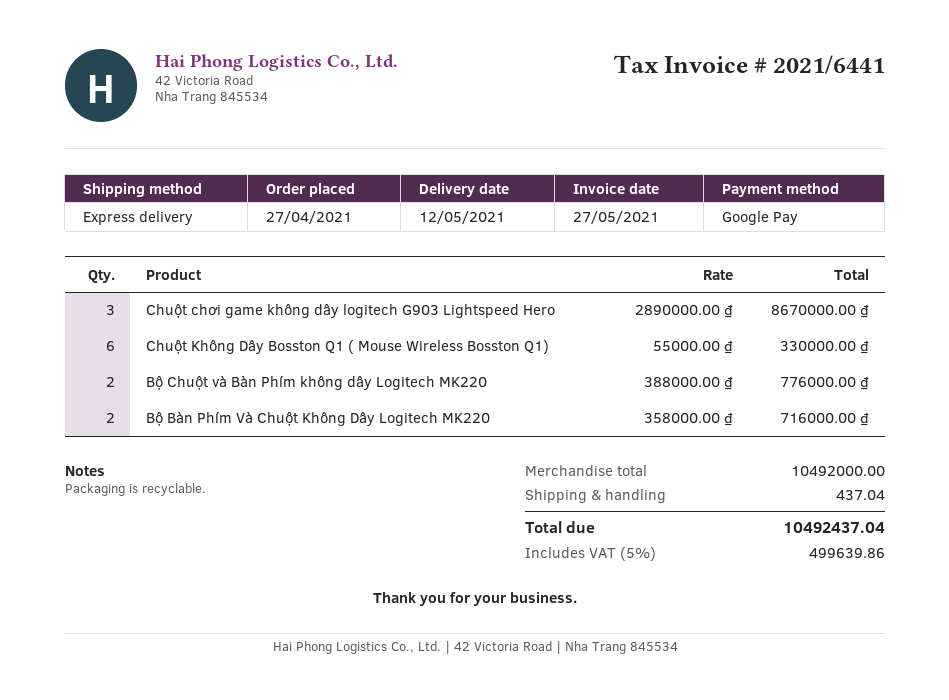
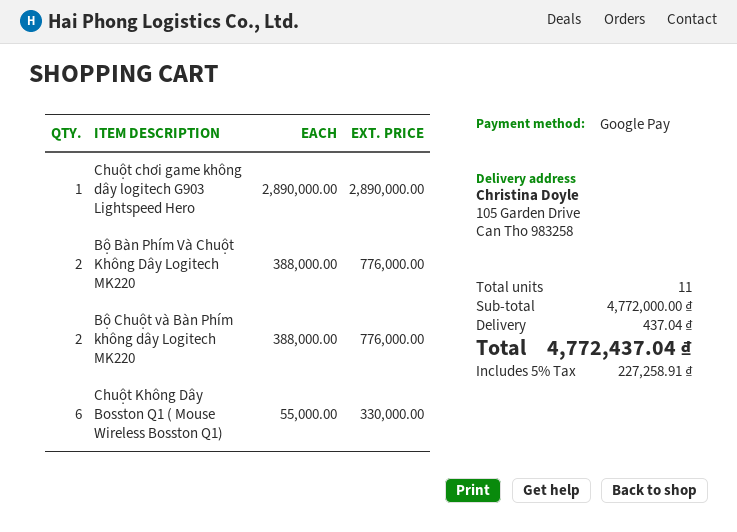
Chuột chơi game không dây logitech G903 Lightspeed Hero: 3 x 2890000.00 = 8670000.00 -> 1 x 2890000.00 = 2890000.00
Bộ Bàn Phím Và Chuột Không Dây Logitech MK220: 2 x 358000.00 = 716000.00 -> 2 x 388000.00 = 776000.00
subtotal: 10492000.00 -> 4772000.00
tax: 5% = 499639.86 -> 5% = 227258.91
total: 10492437.04 -> 4772437.04

